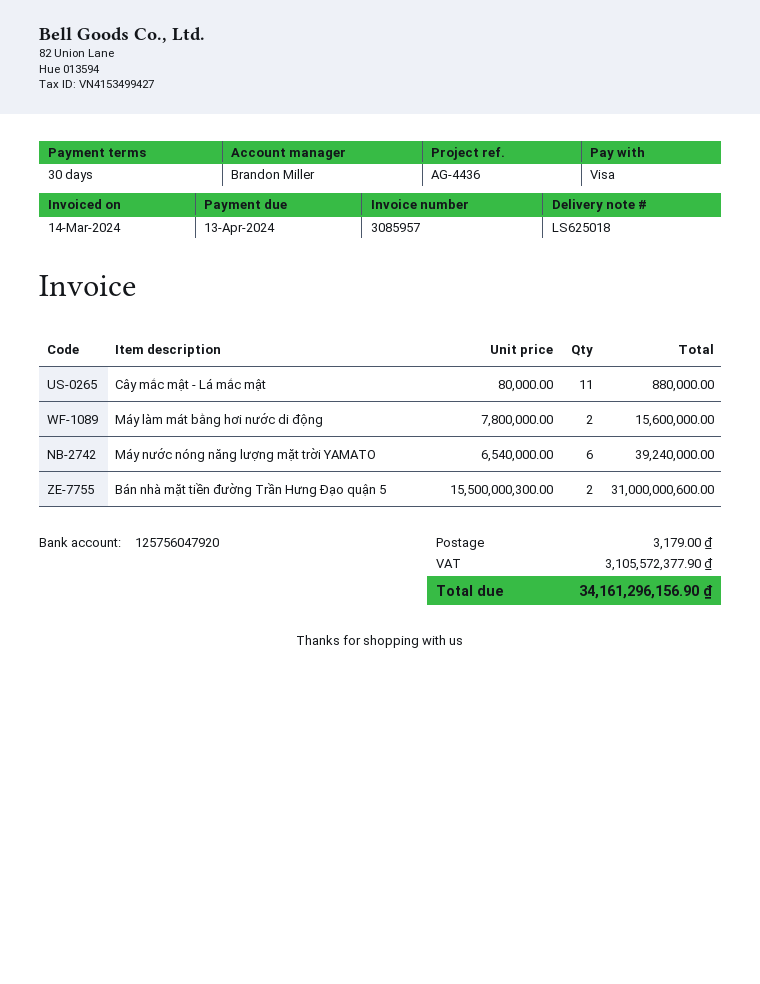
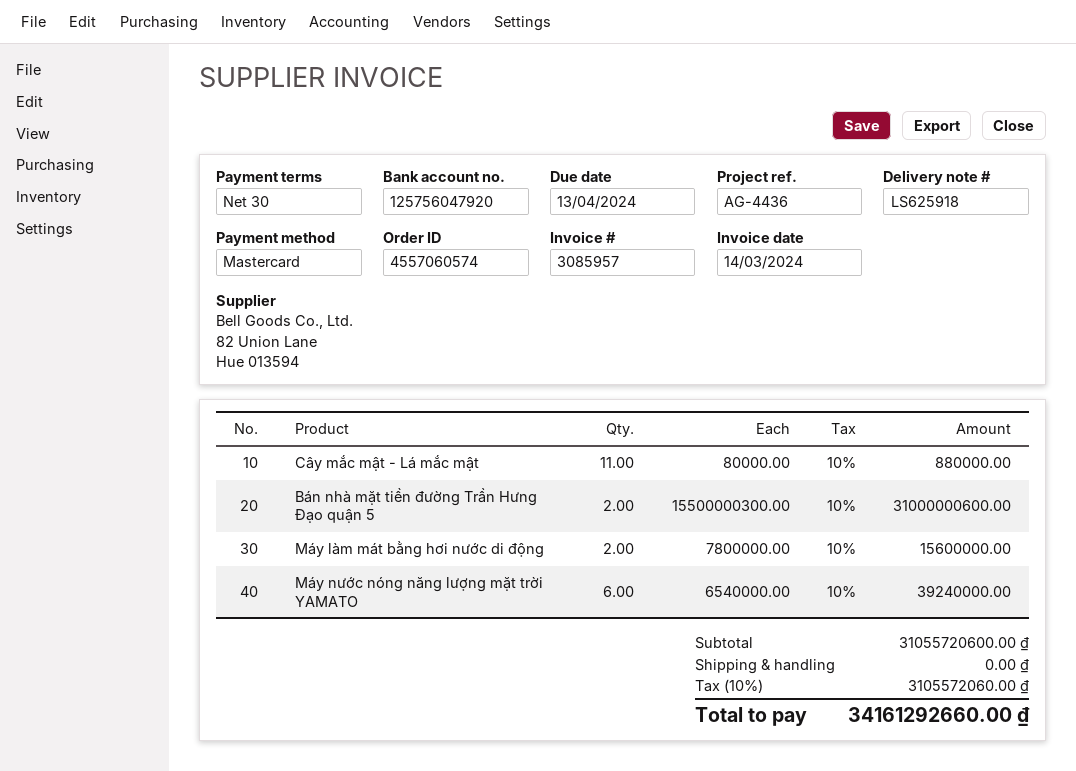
delivery note number: LS625018 -> LS625918
payment method: Visa -> Mastercard
shipping: 3179.00 -> 0.00
tax: 3105572377.90 -> 3105572060.00
total: 34161296156.90 -> 34161292660.00

